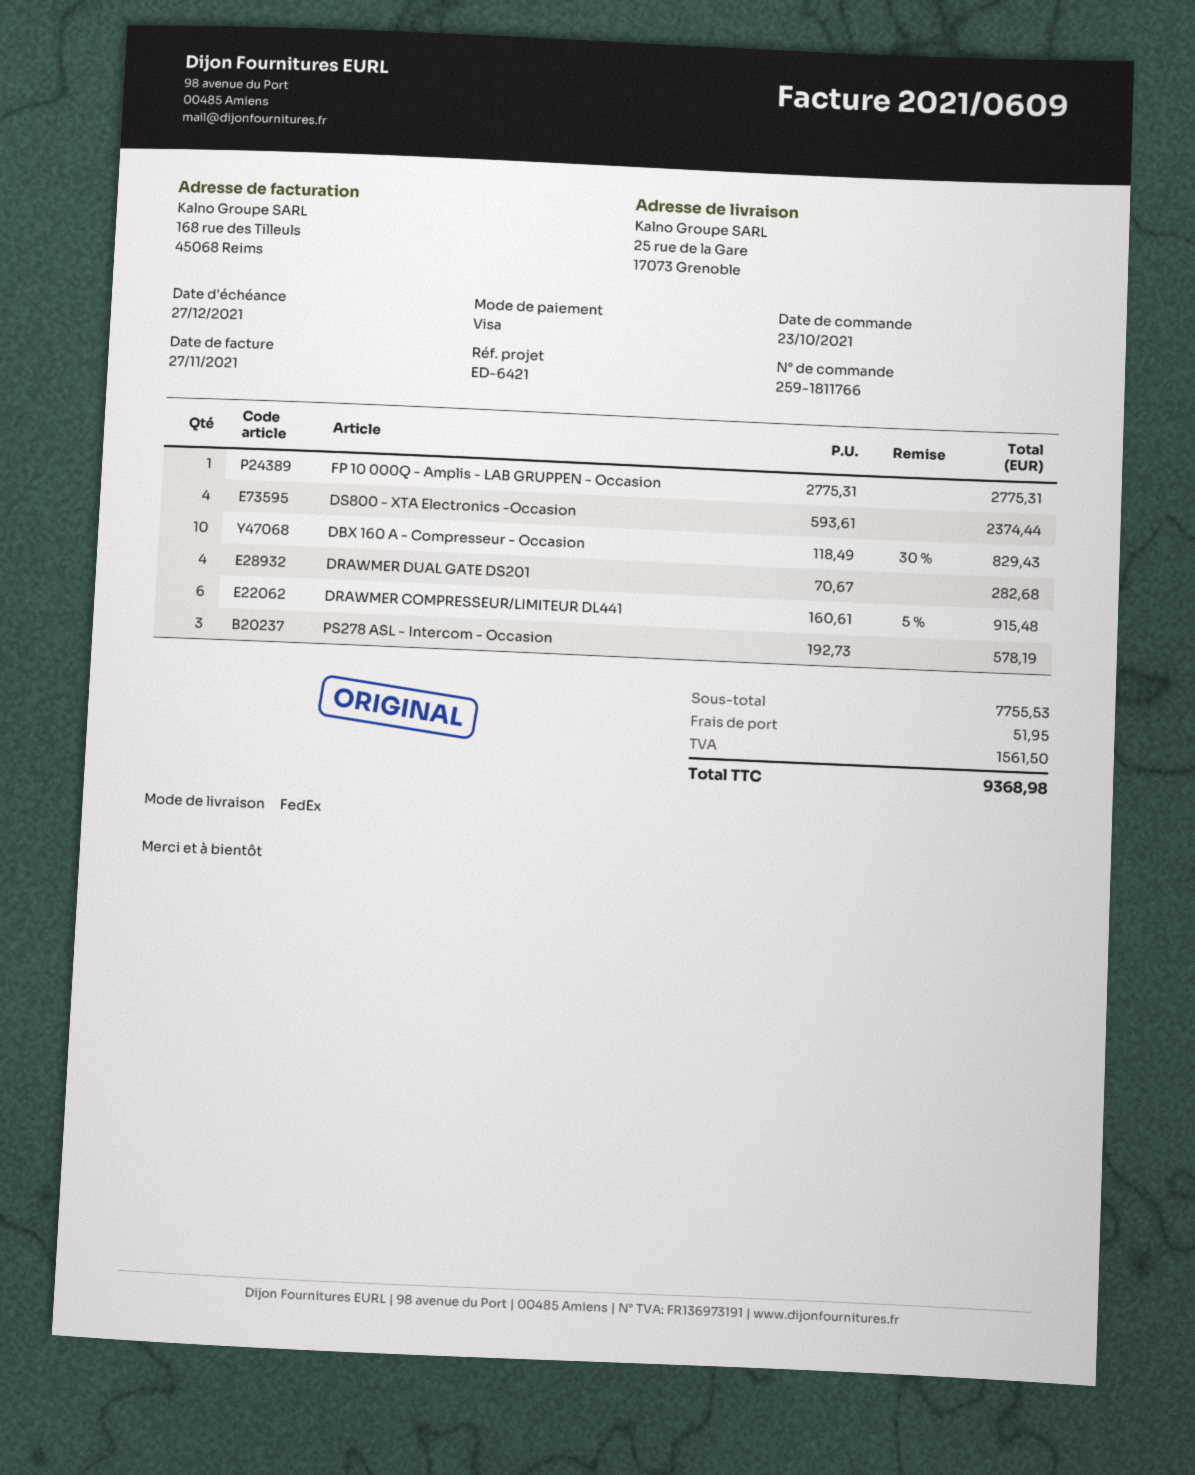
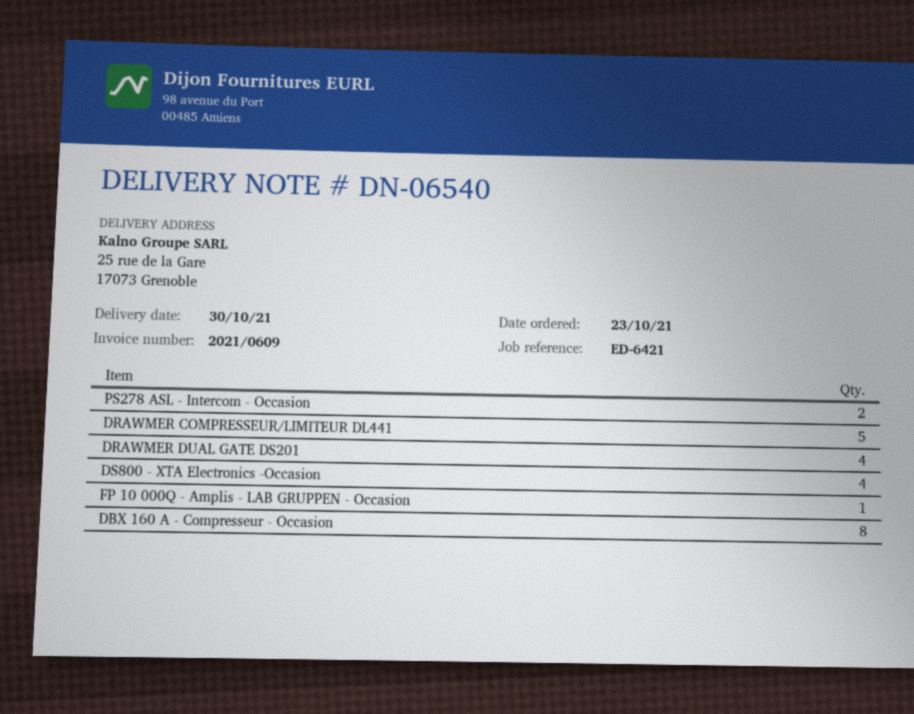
DBX 160 A - Compresseur - Occasion: 10 -> 8
DRAWMER COMPRESSEUR/LIMITEUR DL441: 6 -> 5
PS278 ASL - Intercom - Occasion: 3 -> 2

